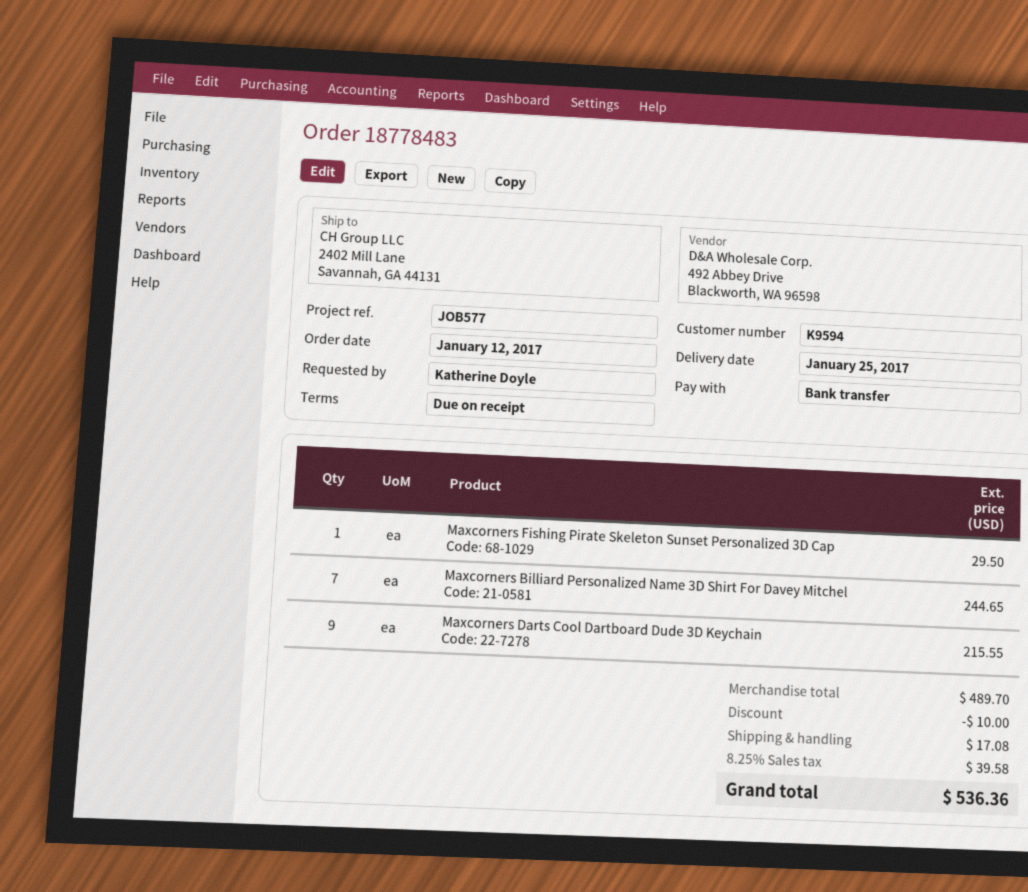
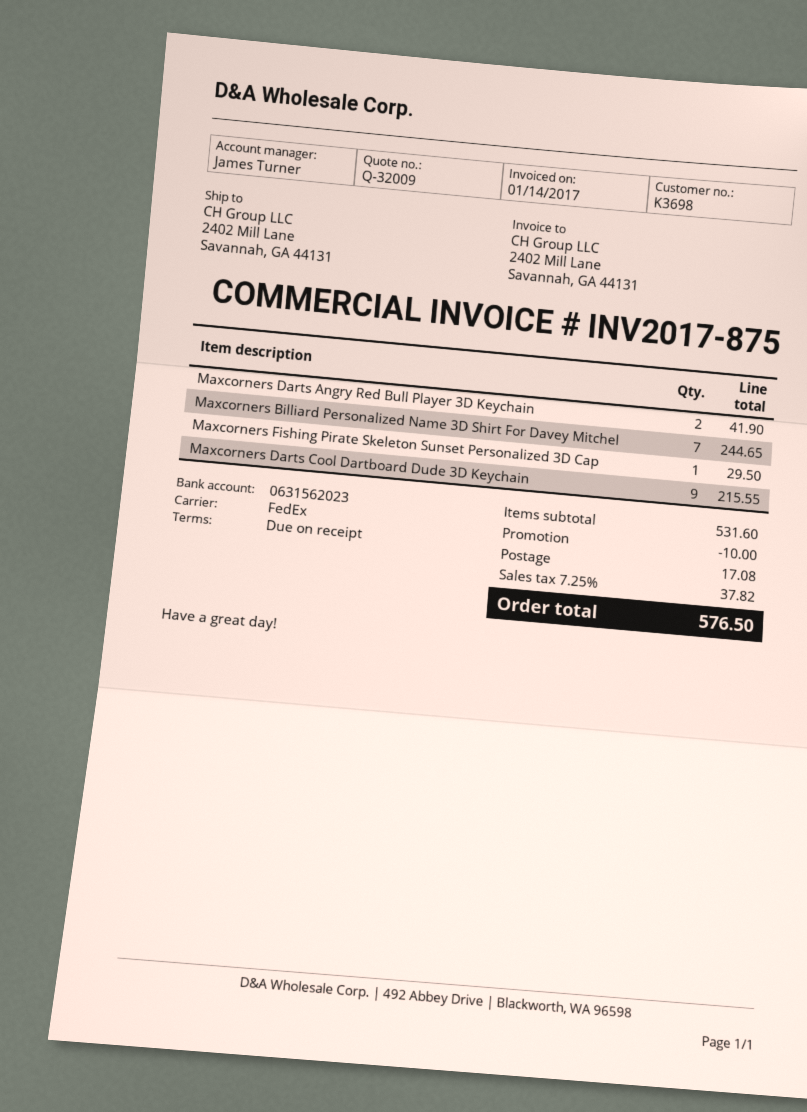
customer number: K9594 -> K3698
Maxcorners Darts Angry Red Bull Player 3D Keychain: none -> 2 for 41.90
subtotal: 489.70 -> 531.60
tax: 8.25% = 39.58 -> 7.25% = 37.82
total: 536.36 -> 576.50

